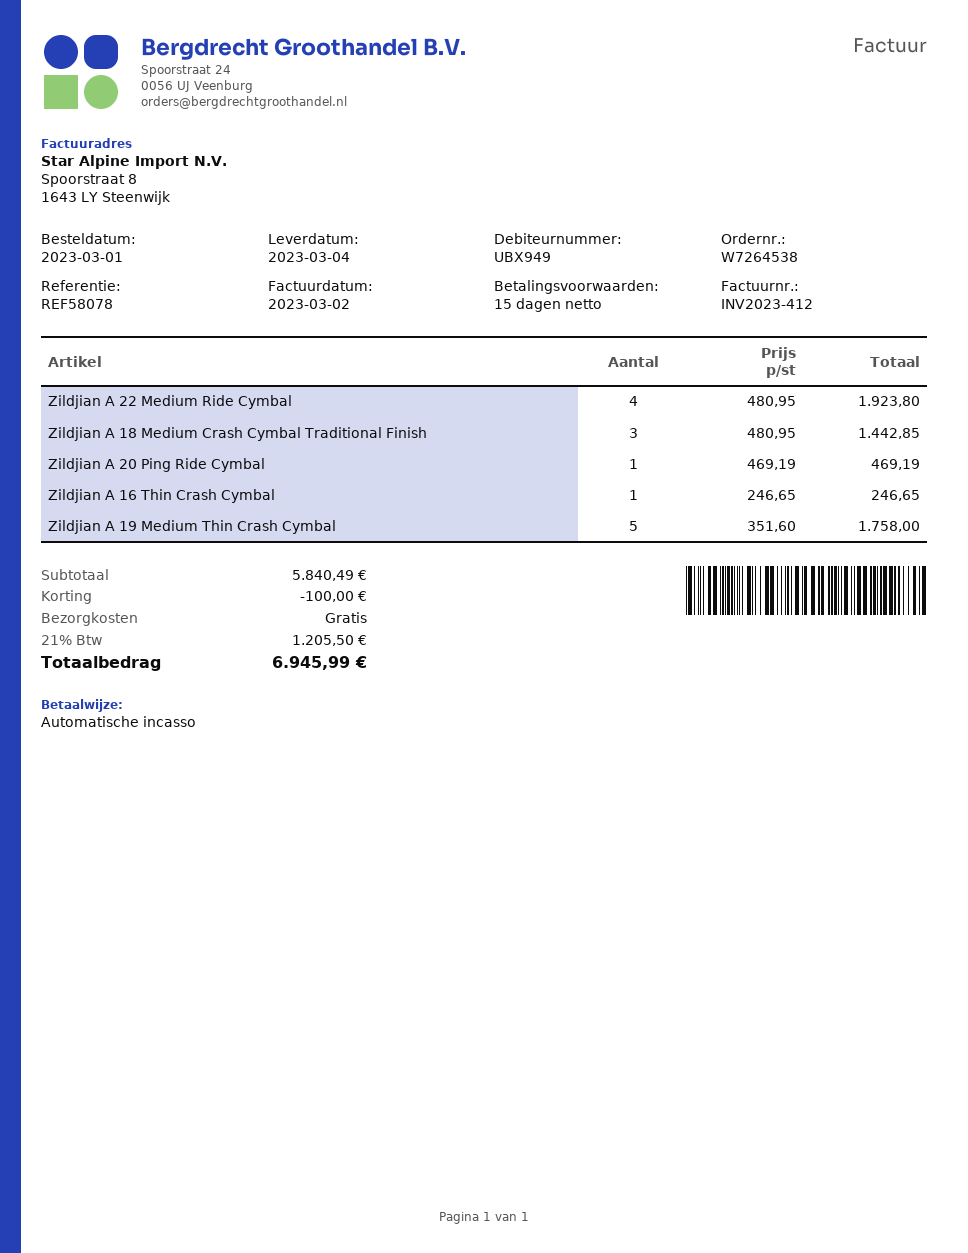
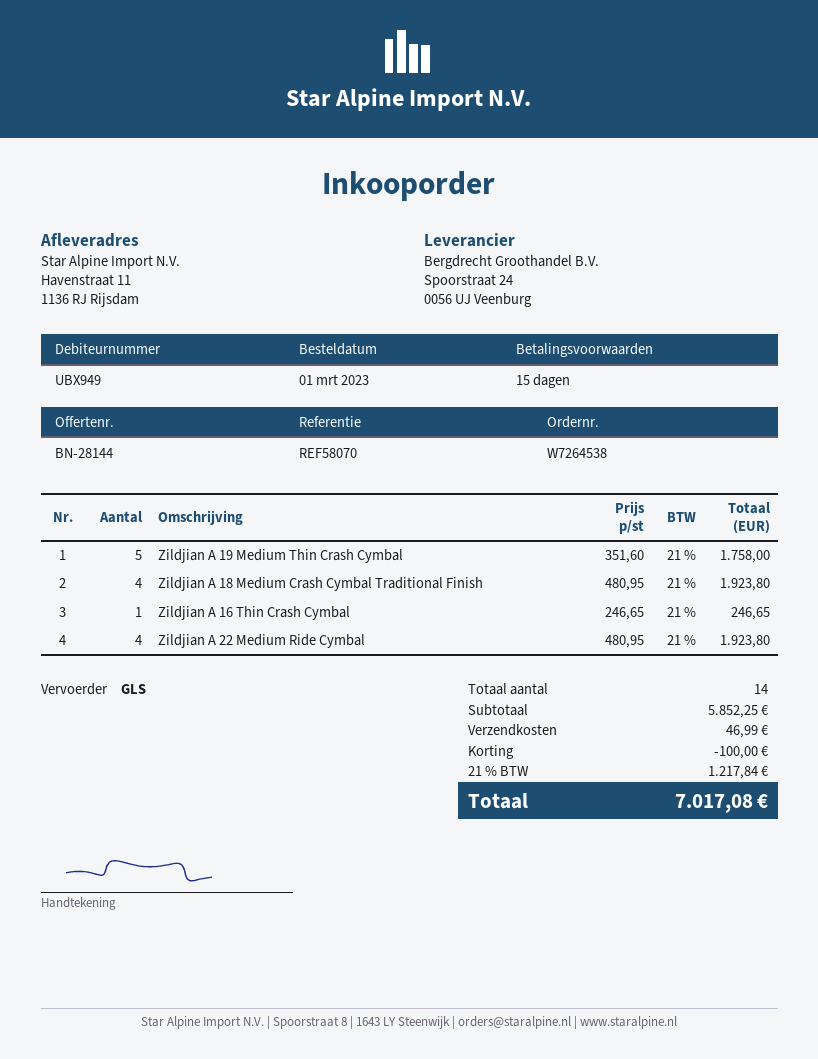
reference: REF58078 -> REF58070
Zildjian A 18 Medium Crash Cymbal Traditional Finish: 3 x 480.95 = 1442.85 -> 4 x 480.95 = 1923.80
Zildjian A 20 Ping Ride Cymbal: 1 x 469.19 = 469.19 -> none
subtotal: 5840.49 -> 5852.25
shipping: 0.00 -> 46.99
tax: 21% = 1205.50 -> 21% = 1217.84
total: 6945.99 -> 7017.08

